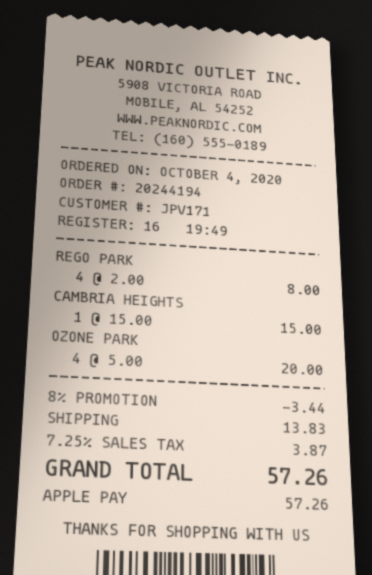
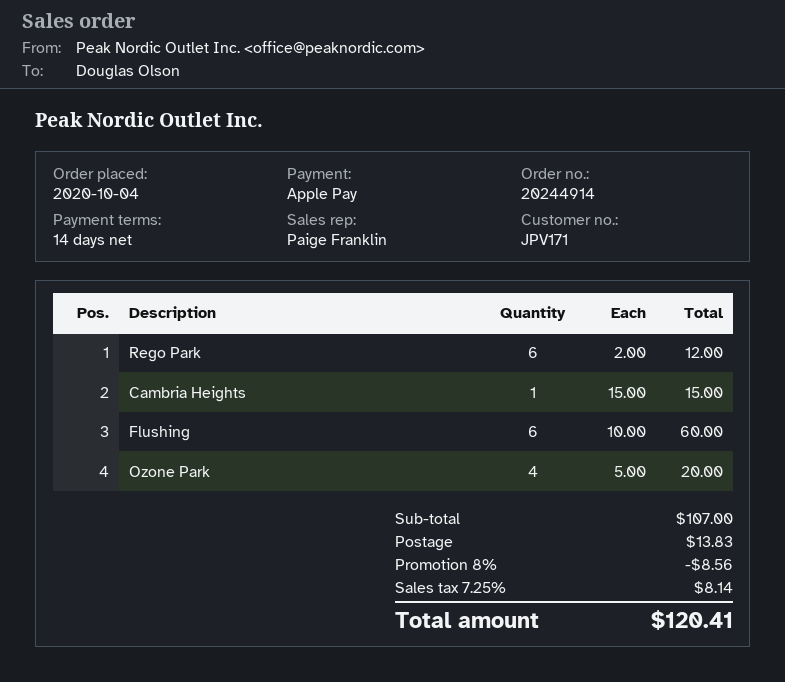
order number: 20244194 -> 20244914
REGO PARK: 4 x 2.00 = 8.00 -> 6 x 2.00 = 12.00
Flushing: none -> 6 x 10.00 = 60.00
discount: 8% = 3.44 -> 8% = 8.56
tax: 7.25% = 3.87 -> 7.25% = 8.14
total: 57.26 -> 120.41

